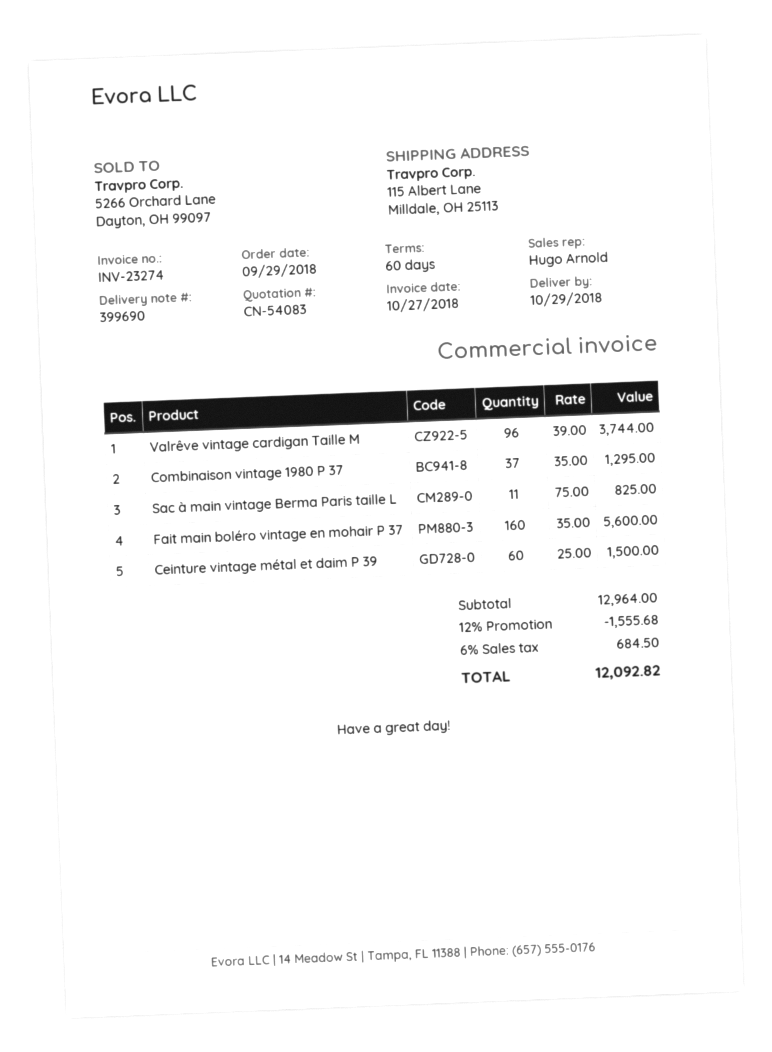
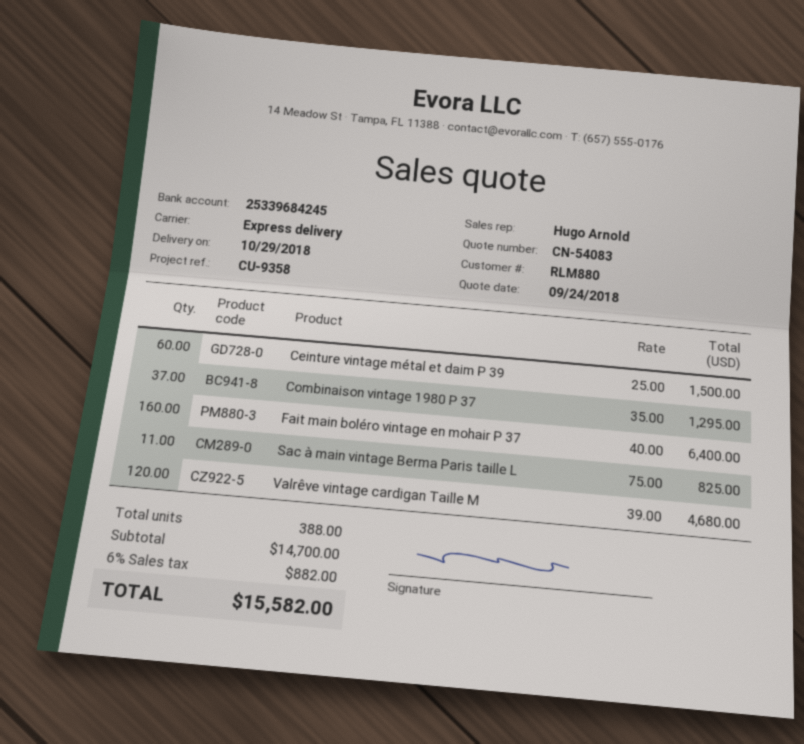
Valrêve vintage cardigan Taille M: 96 x 39.00 = 3744.00 -> 120 x 39.00 = 4680.00
Fait main boléro vintage en mohair P 37: 160 x 35.00 = 5600.00 -> 160 x 40.00 = 6400.00
subtotal: 12964.00 -> 14700.00
discount: 12% = 1555.68 -> none
tax: 6% = 684.50 -> 6% = 882.00
total: 12092.82 -> 15582.00

